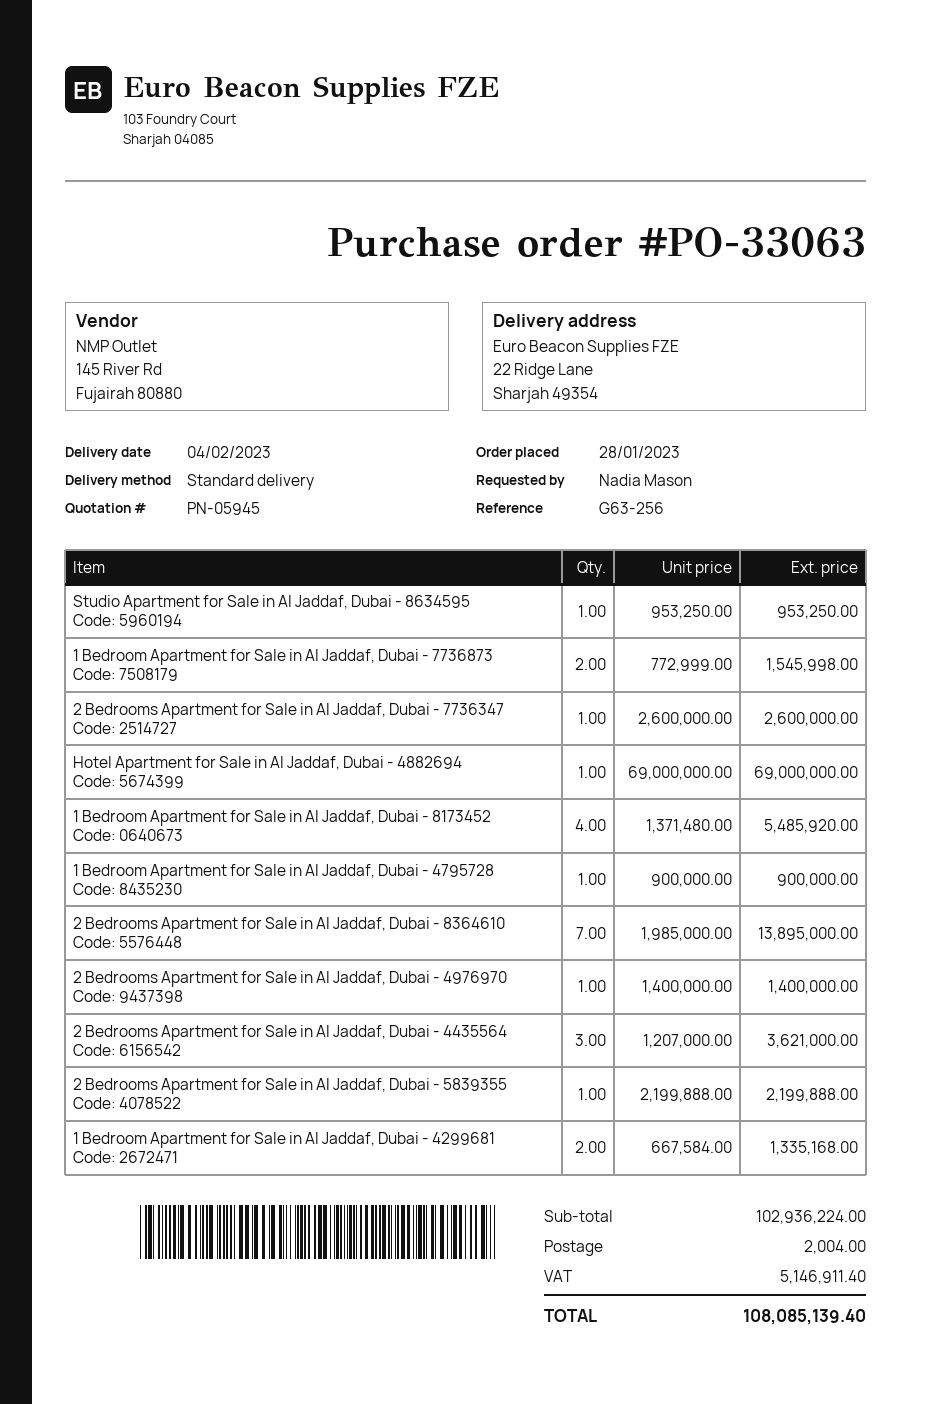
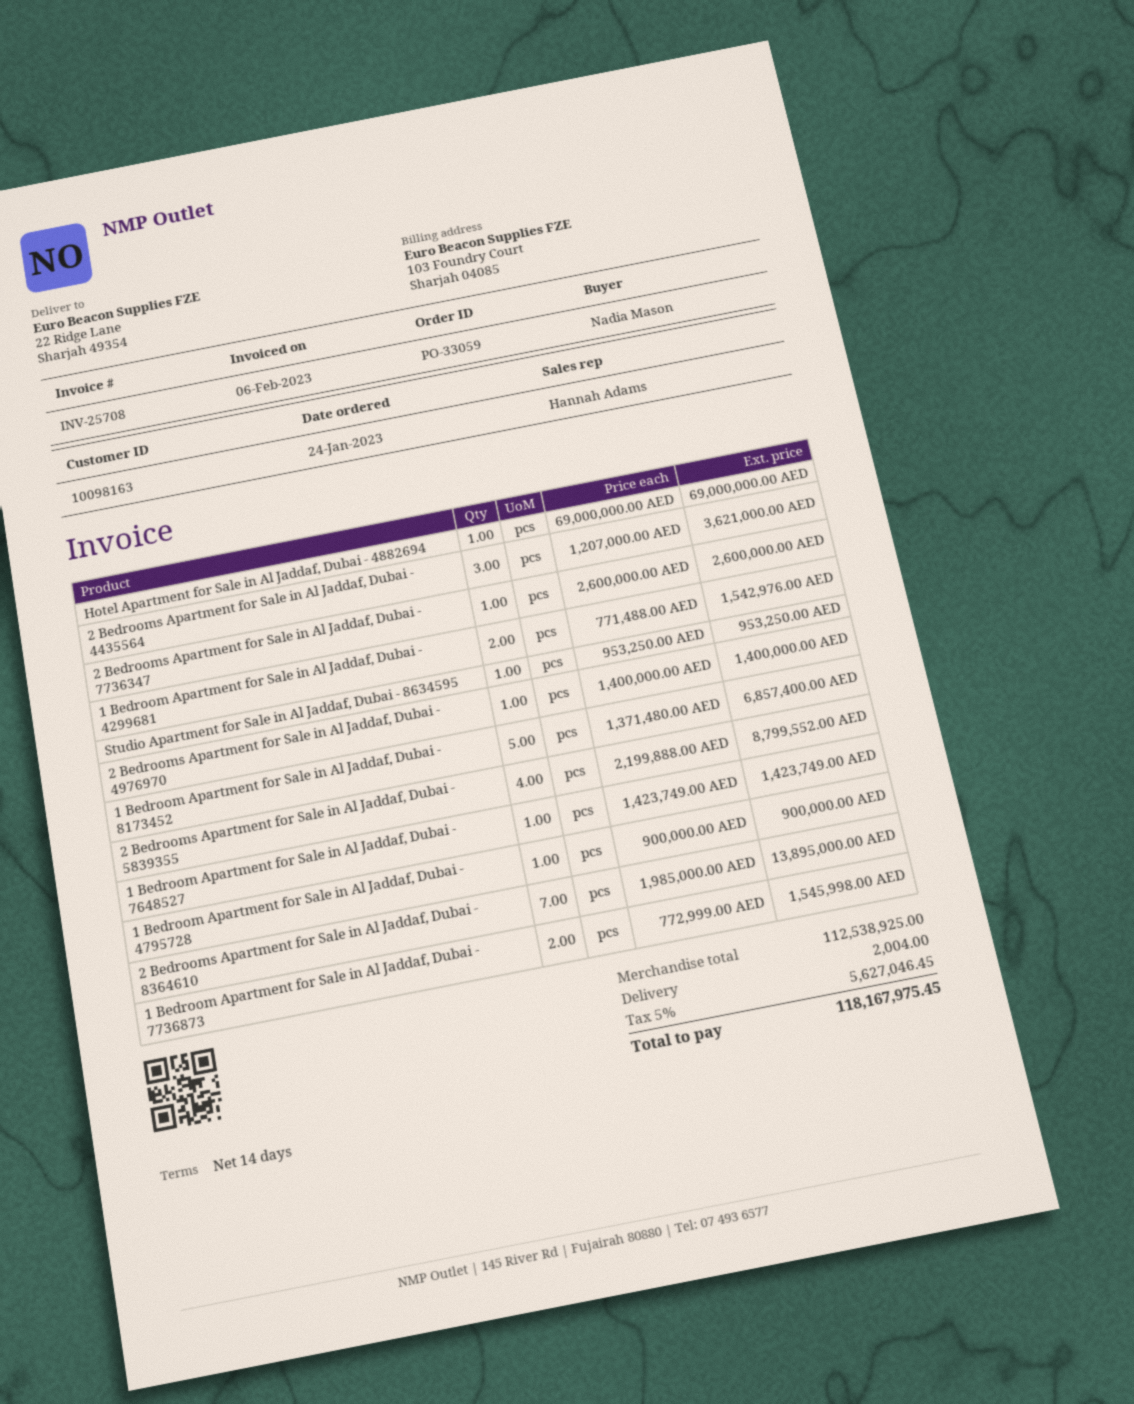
order number: PO-33063 -> PO-33059
order date: 2023-01-28 -> 2023-01-24
1 Bedroom Apartment for Sale in Al Jaddaf, Dubai - 8173452: 4 x 1371480.00 = 5485920.00 -> 5 x 1371480.00 = 6857400.00
2 Bedrooms Apartment for Sale in Al Jaddaf, Dubai - 5839355: 1 x 2199888.00 = 2199888.00 -> 4 x 2199888.00 = 8799552.00
1 Bedroom Apartment for Sale in Al Jaddaf, Dubai - 4299681: 2 x 667584.00 = 1335168.00 -> 2 x 771488.00 = 1542976.00
1 Bedroom Apartment for Sale in Al Jaddaf, Dubai - 7648527: none -> 1 x 1423749.00 = 1423749.00
subtotal: 102936224.00 -> 112538925.00
tax: 5146911.40 -> 5627046.45
total: 108085139.40 -> 118167975.45

